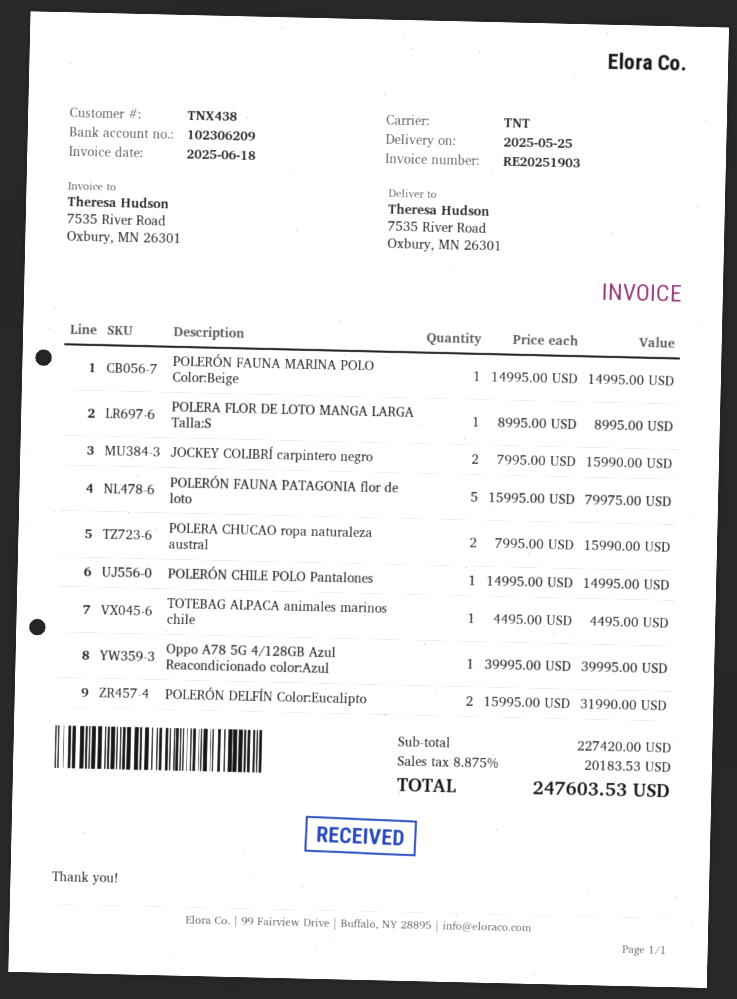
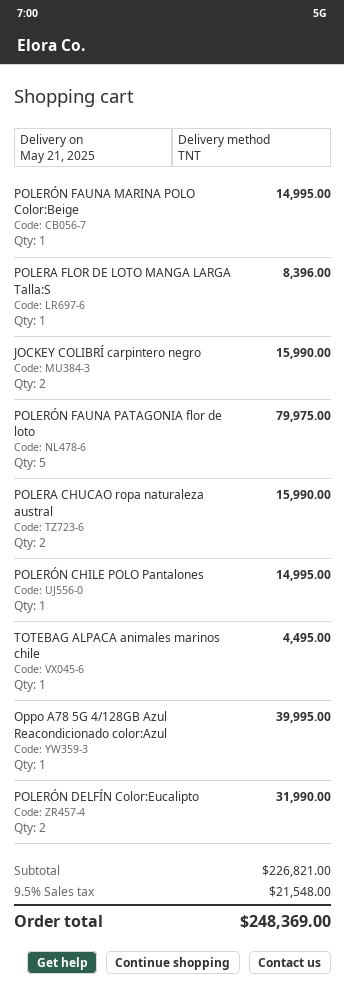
delivery date: 2025-05-25 -> 2025-05-21
POLERA FLOR DE LOTO MANGA LARGA Talla:S: 1 for 8995.00 -> 1 for 8396.00
subtotal: 227420.00 -> 226821.00
tax: 8.875% = 20183.53 -> 9.5% = 21548.00
total: 247603.53 -> 248369.00

